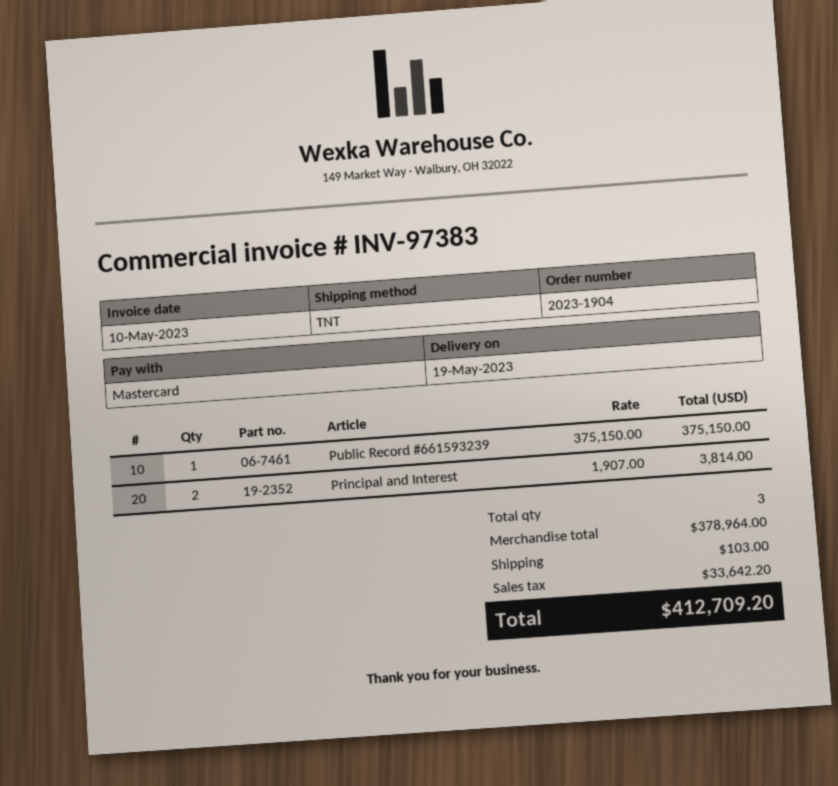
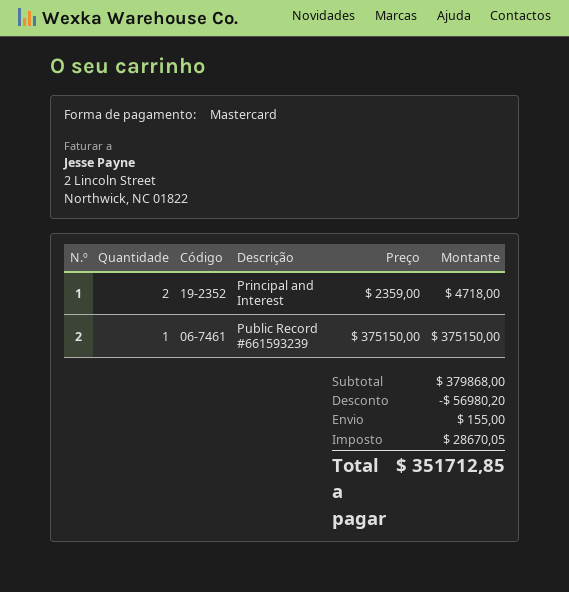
Principal and Interest: 2 x 1907.00 = 3814.00 -> 2 x 2359.00 = 4718.00
subtotal: 378964.00 -> 379868.00
discount: none -> 56980.20
shipping: 103.00 -> 155.00
tax: 33642.20 -> 28670.05
total: 412709.20 -> 351712.85

